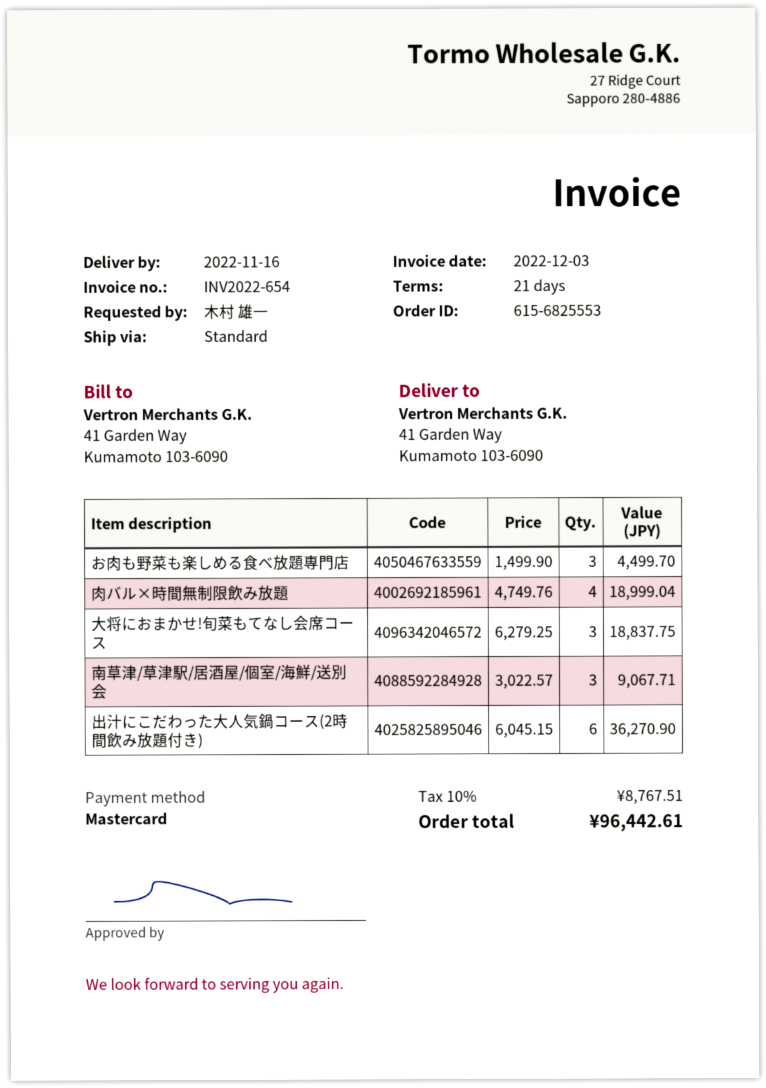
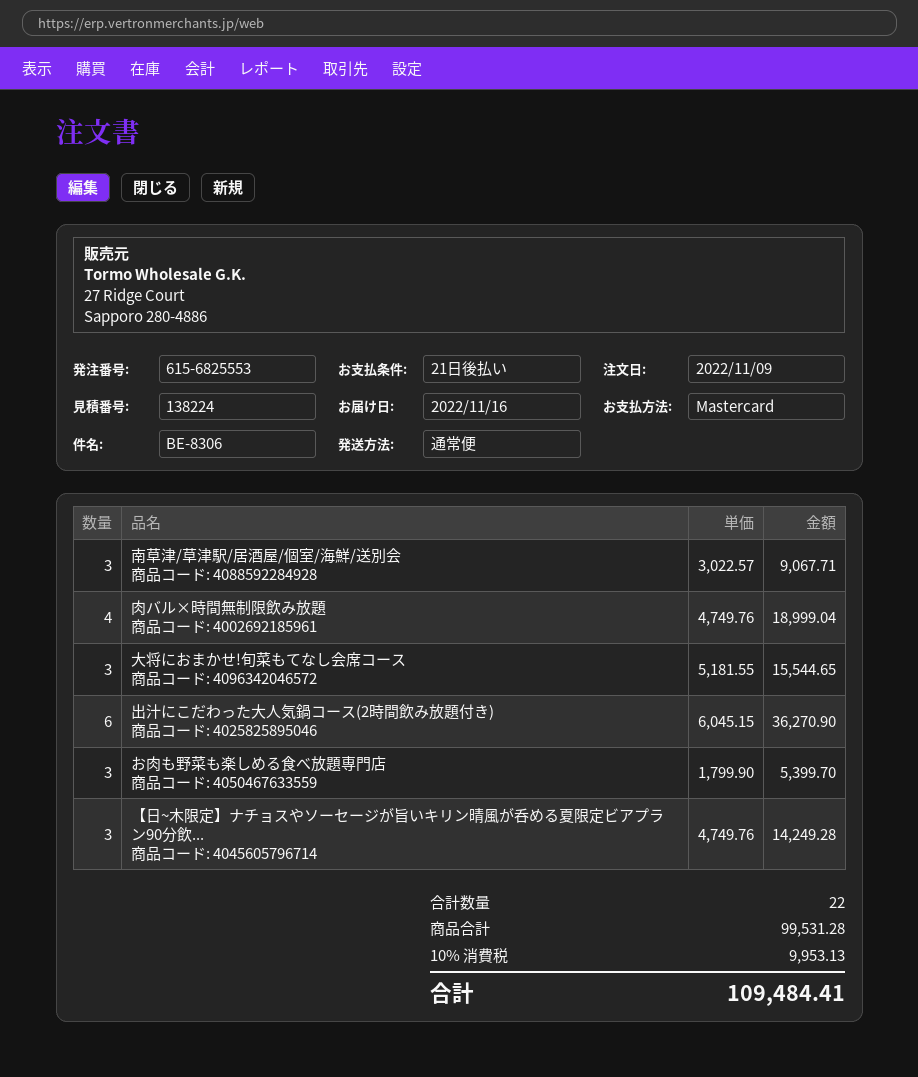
お肉も野菜も楽しめる食べ放題専門店: 3 x 1499.90 = 4499.70 -> 3 x 1799.90 = 5399.70
大将におまかせ!旬菜もてなし会席コース: 3 x 6279.25 = 18837.75 -> 3 x 5181.55 = 15544.65
【日~木限定】ナチョスやソーセージが旨いキリン晴風が呑める夏限定ビアプラン90分飲...: none -> 3 x 4749.76 = 14249.28
tax: 10% = 8767.51 -> 10% = 9953.13
total: 96442.61 -> 109484.41

